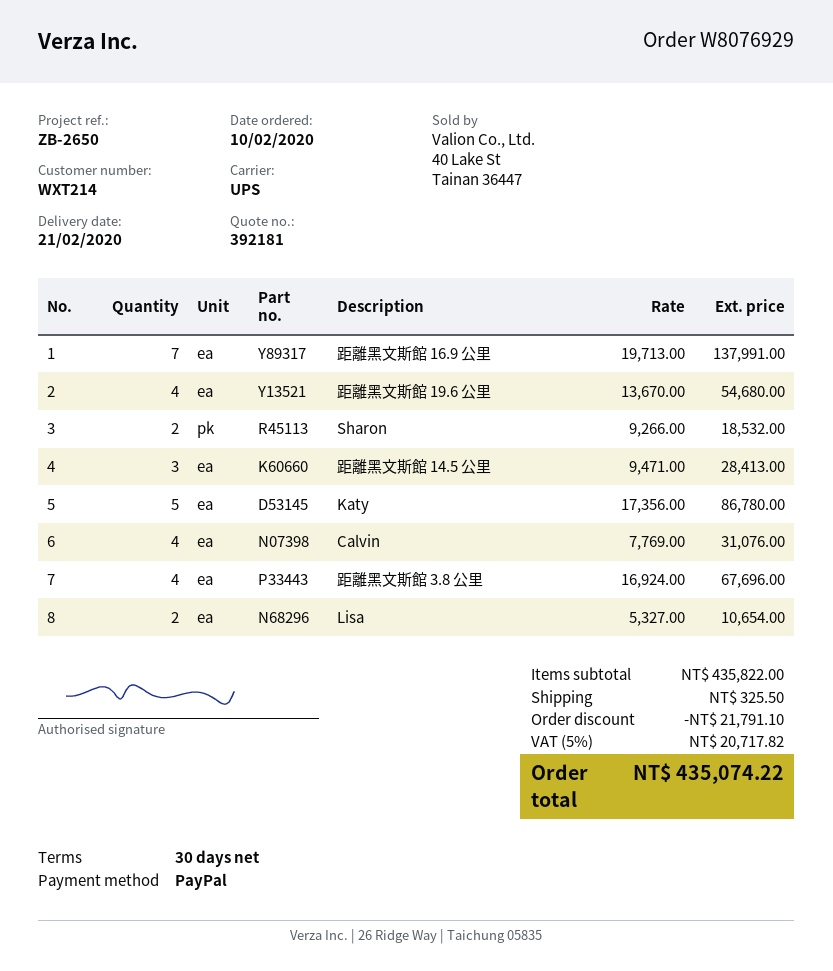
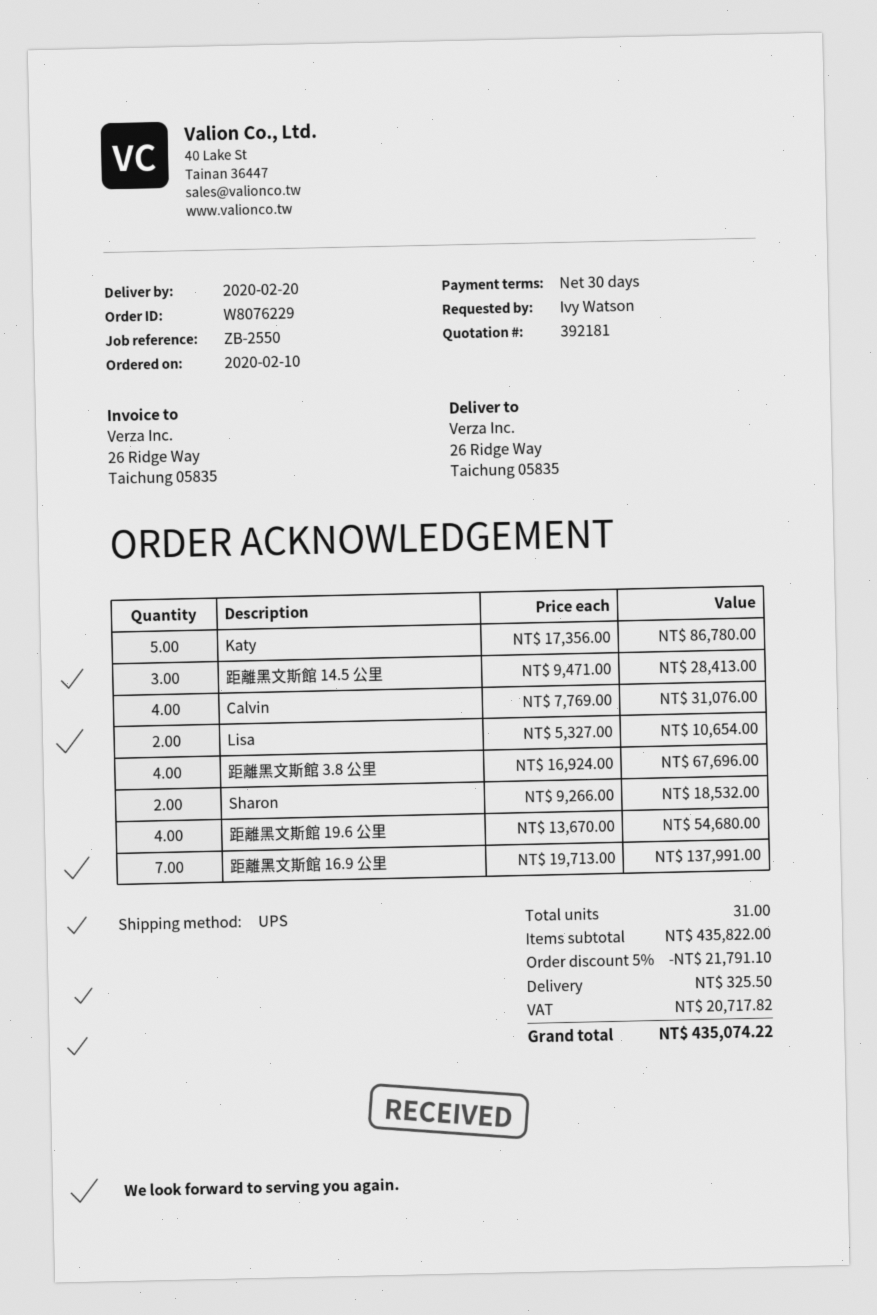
order number: W8076929 -> W8076229
delivery date: 2020-02-21 -> 2020-02-20
reference: ZB-2650 -> ZB-2550

